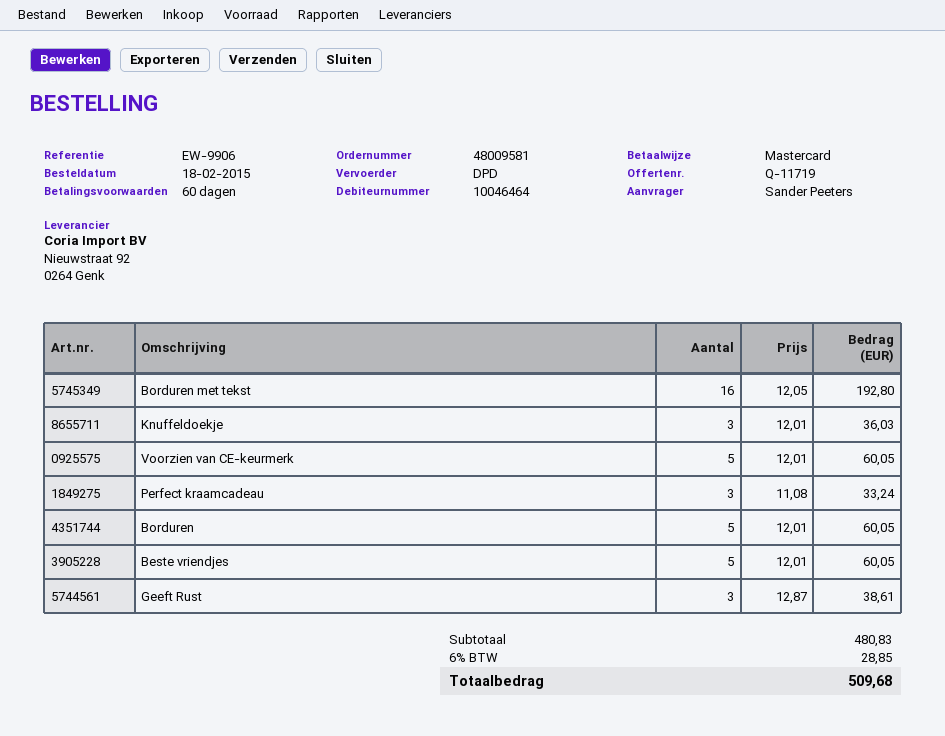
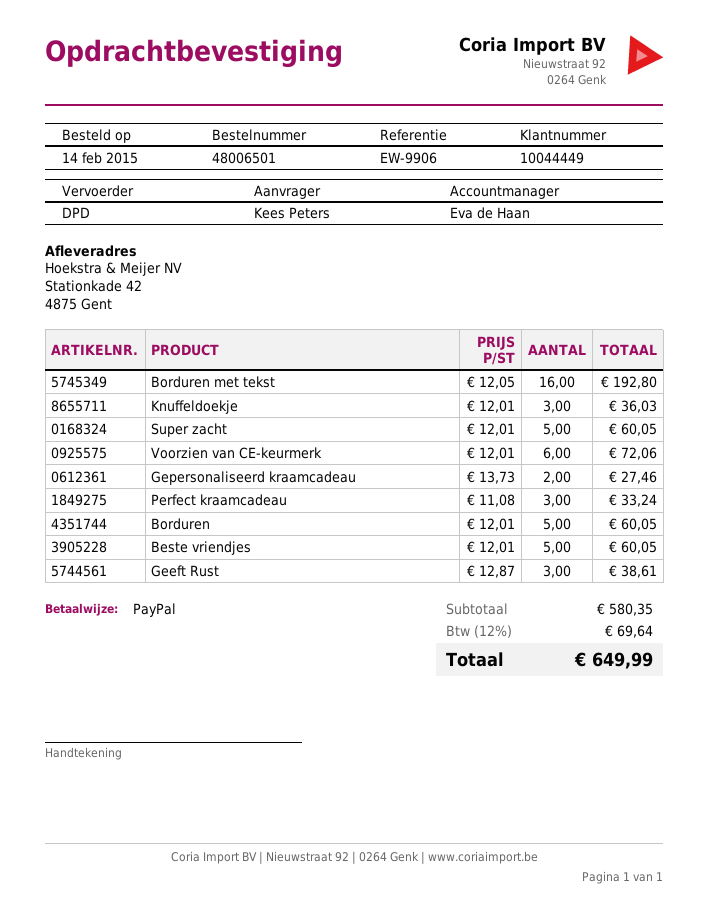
order number: 48009581 -> 48006501
order date: 2015-02-18 -> 2015-02-14
customer number: 10046464 -> 10044449
ordered by: Sander Peeters -> Kees Peters
payment method: Mastercard -> PayPal
Voorzien van CE-keurmerk: 5 x 12.01 = 60.05 -> 6 x 12.01 = 72.06
Super zacht: none -> 5 x 12.01 = 60.05
Gepersonaliseerd kraamcadeau: none -> 2 x 13.73 = 27.46
subtotal: 480.83 -> 580.35
tax: 6% = 28.85 -> 12% = 69.64
total: 509.68 -> 649.99

